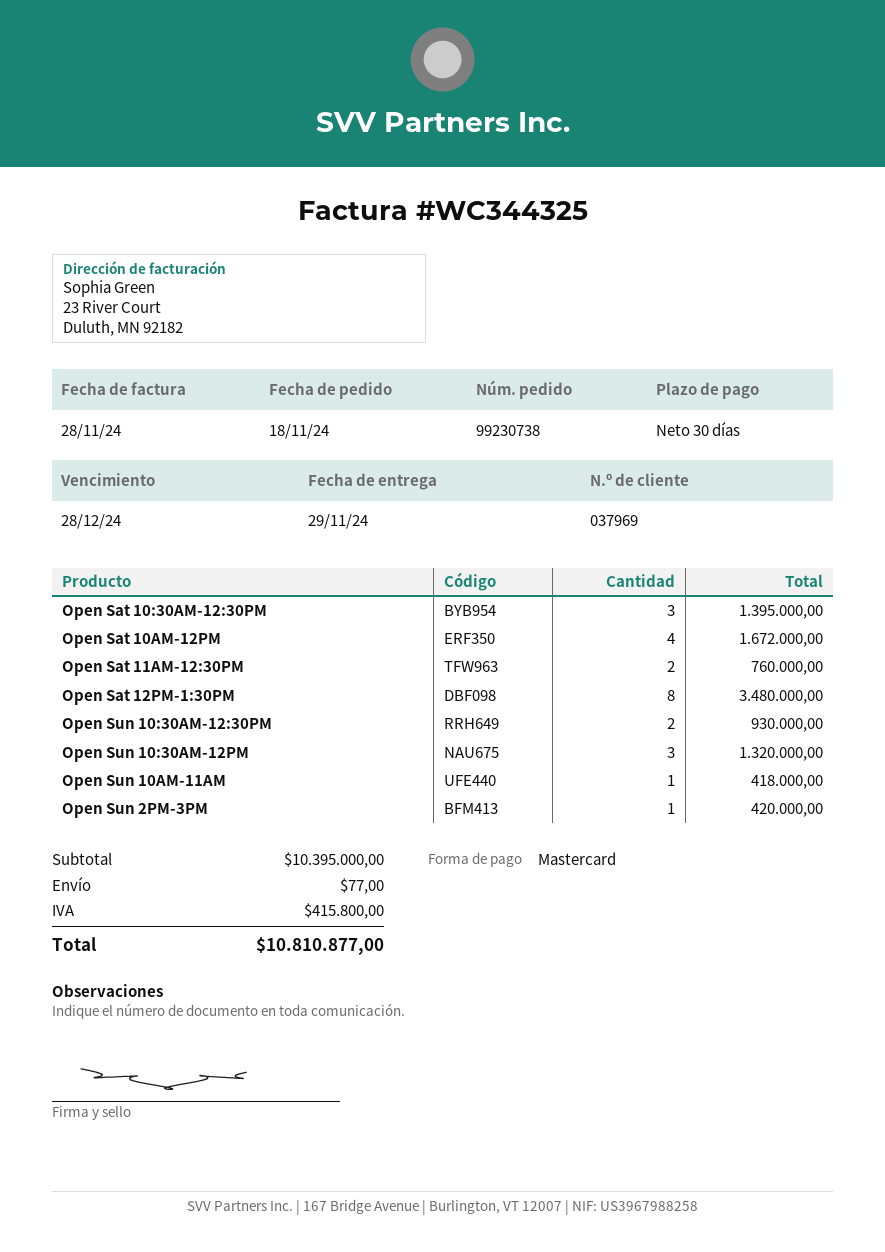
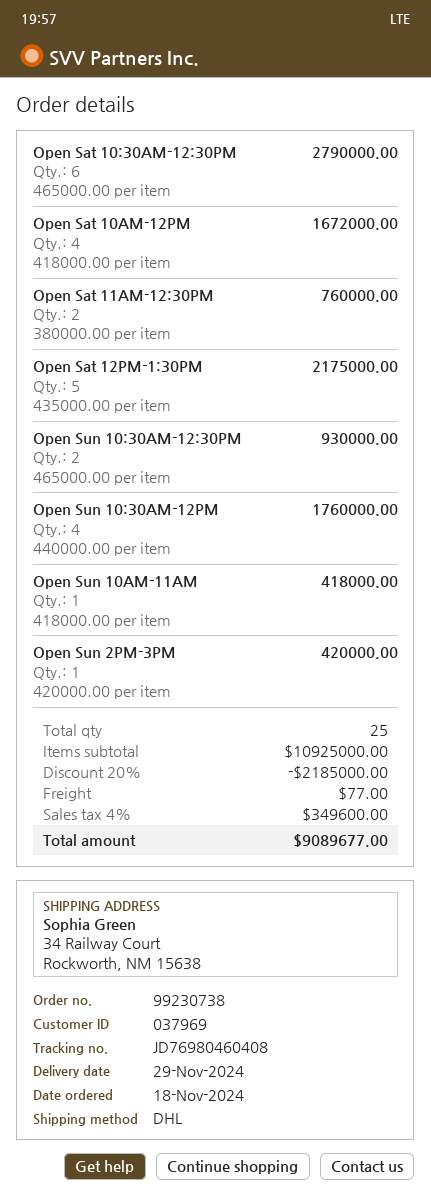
Open Sat 10:30AM-12:30PM: 3 for 1395000.00 -> 6 for 2790000.00
Open Sat 12PM-1:30PM: 8 for 3480000.00 -> 5 for 2175000.00
Open Sun 10:30AM-12PM: 3 for 1320000.00 -> 4 for 1760000.00
subtotal: 10395000.00 -> 10925000.00
discount: none -> 20% = 2185000.00
tax: 415800.00 -> 349600.00
total: 10810877.00 -> 9089677.00

